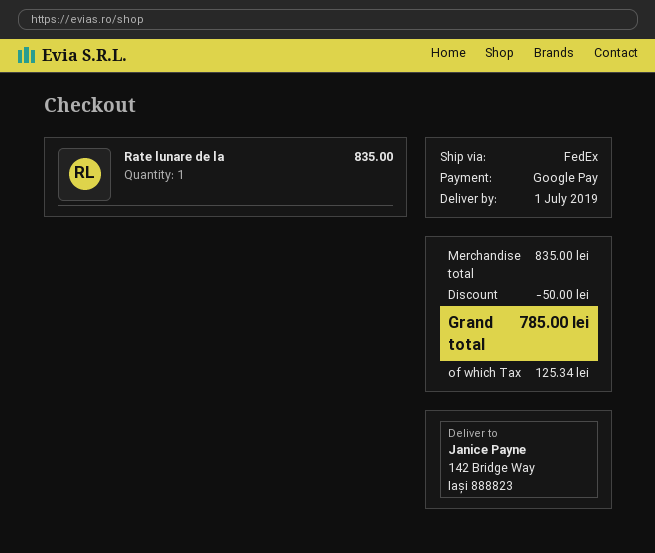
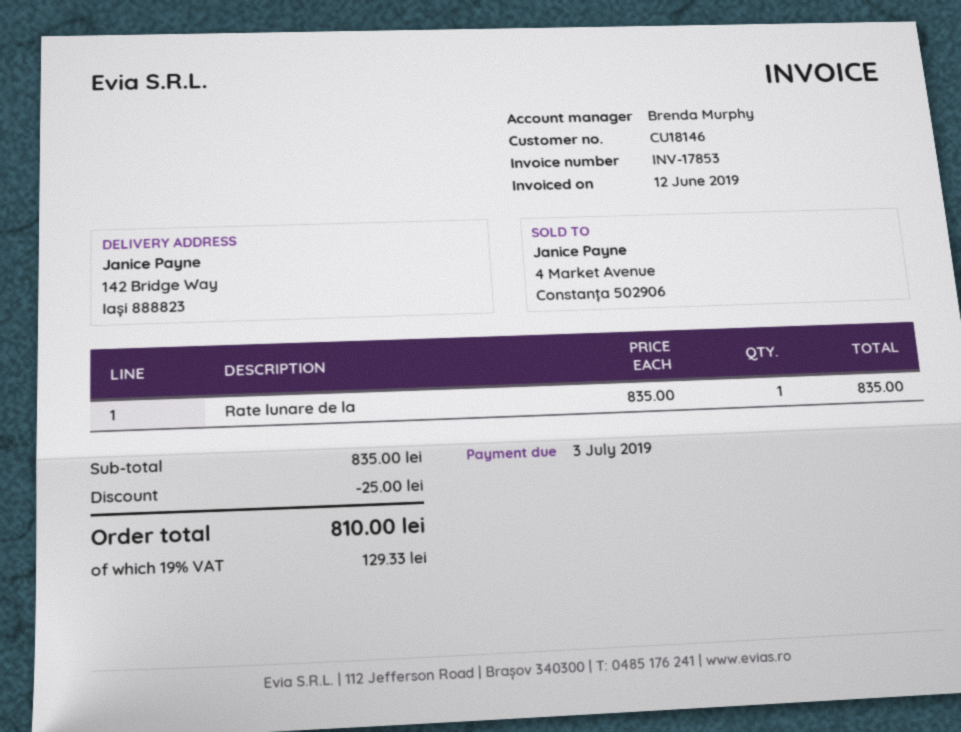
discount: 50.00 -> 25.00
tax: 125.34 -> 129.33
total: 785.00 -> 810.00

